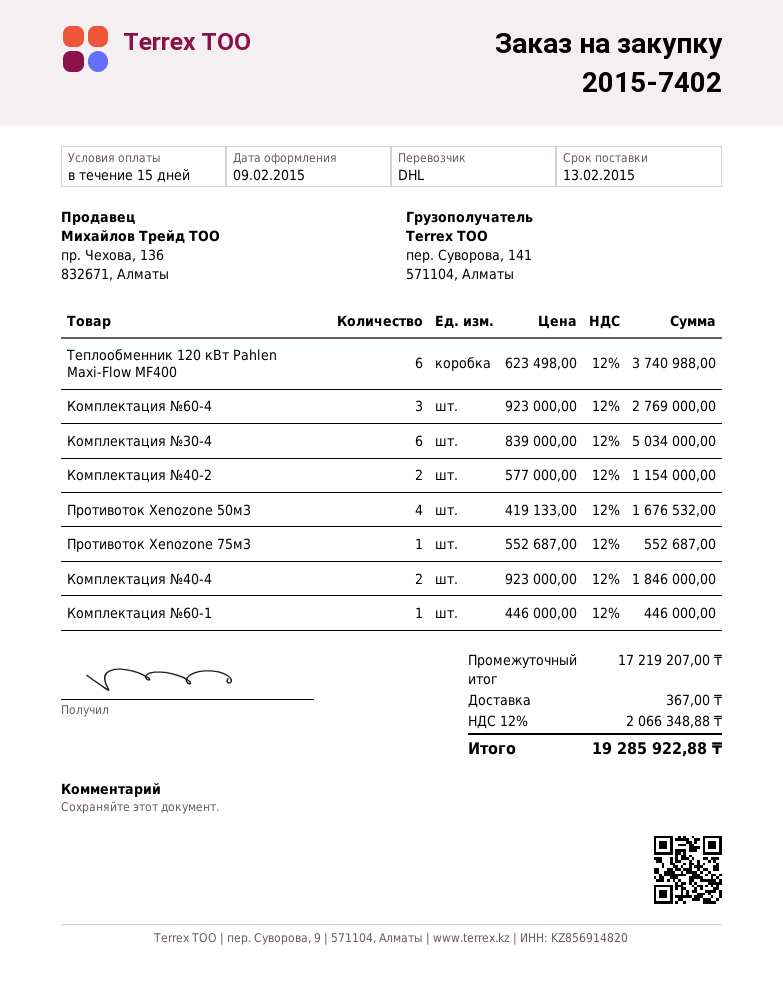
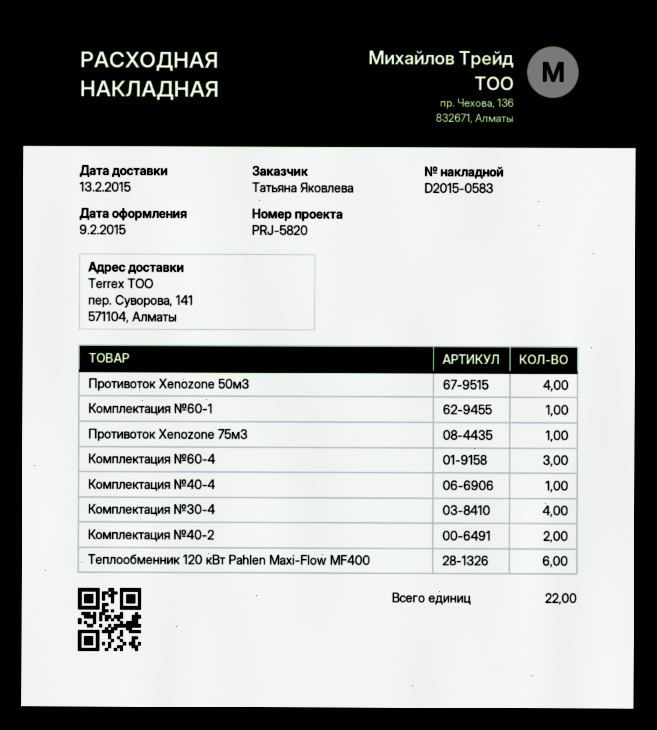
Комплектация №30-4: 6 -> 4
Комплектация №40-4: 2 -> 1

